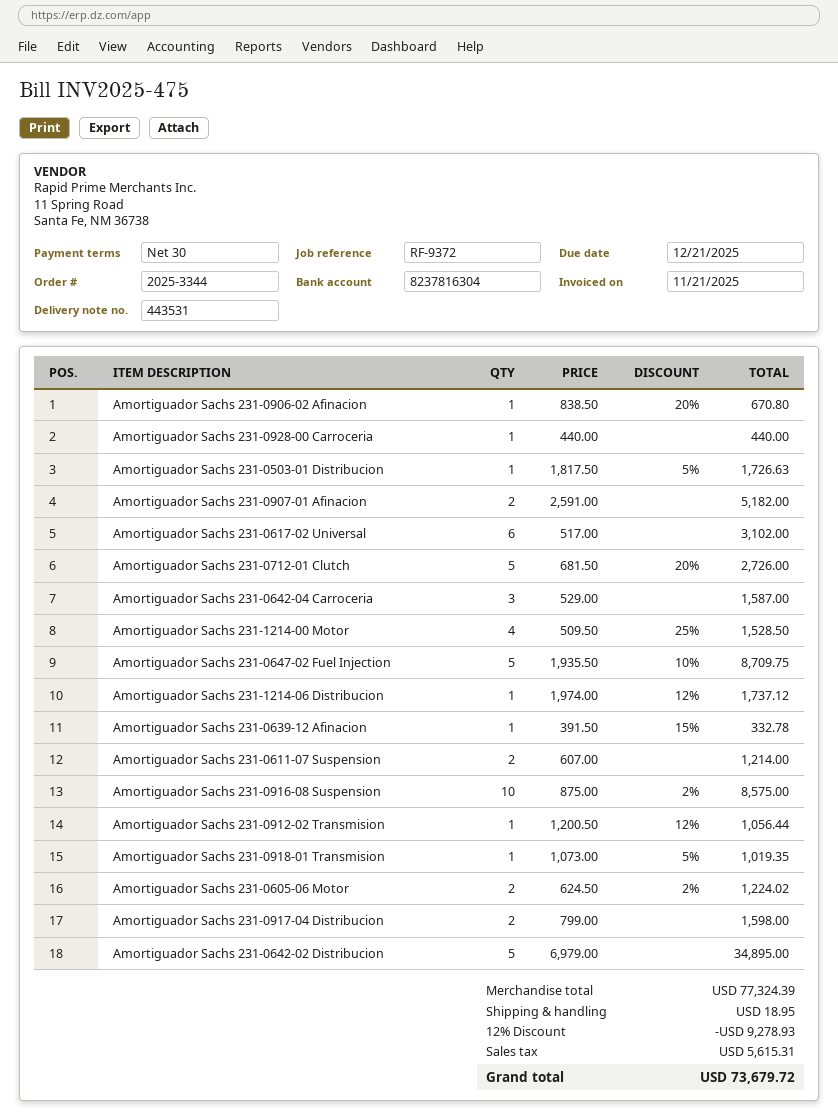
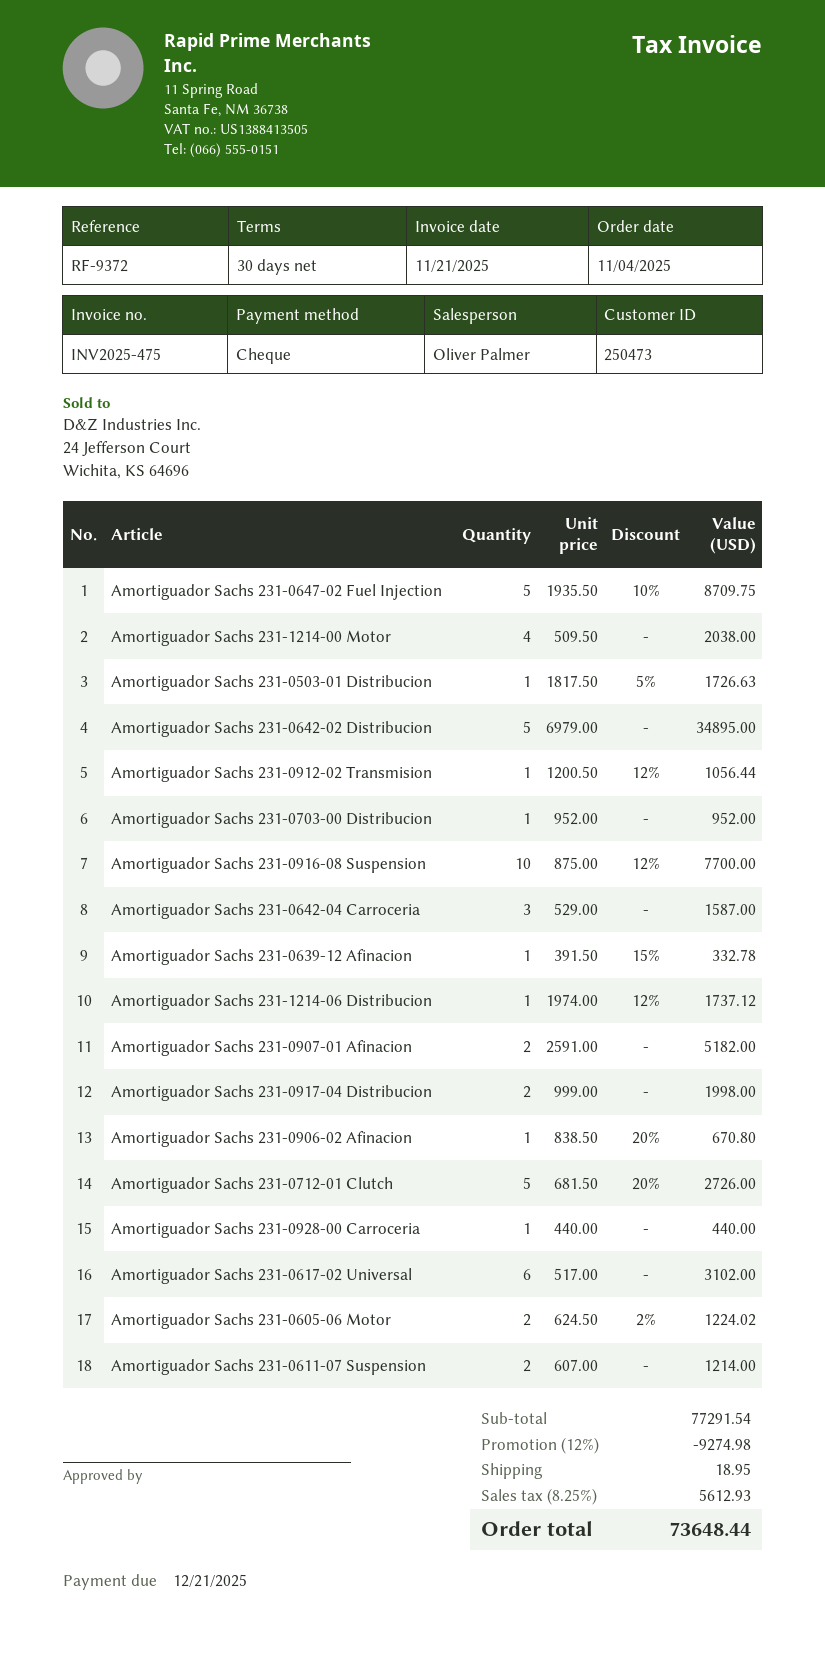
Amortiguador Sachs 231-1214-00 Motor: 4 x 509.50 - 25% = 1528.50 -> 4 x 509.50 = 2038.00
Amortiguador Sachs 231-0916-08 Suspension: 10 x 875.00 - 2% = 8575.00 -> 10 x 875.00 - 12% = 7700.00
Amortiguador Sachs 231-0918-01 Transmision: 1 x 1073.00 - 5% = 1019.35 -> none
Amortiguador Sachs 231-0917-04 Distribucion: 2 x 799.00 = 1598.00 -> 2 x 999.00 = 1998.00
Amortiguador Sachs 231-0703-00 Distribucion: none -> 1 x 952.00 = 952.00
subtotal: 77324.39 -> 77291.54
discount: 12% = 9278.93 -> 12% = 9274.98
tax: 5615.31 -> 5612.93
total: 73679.72 -> 73648.44

